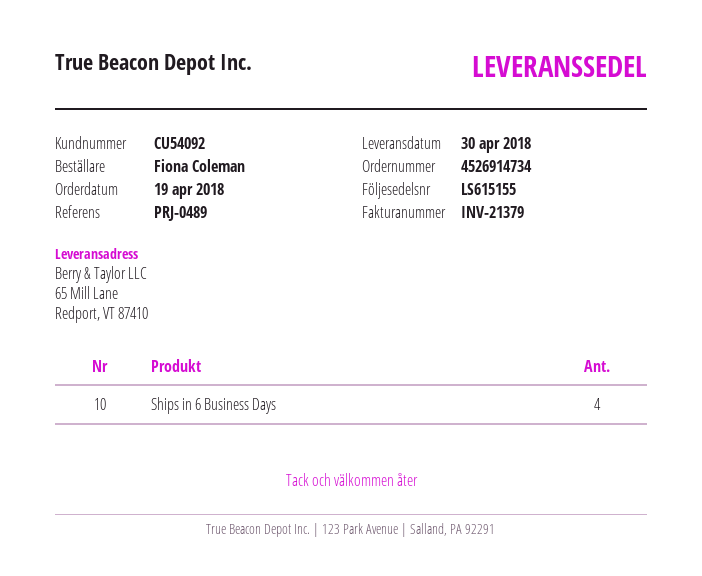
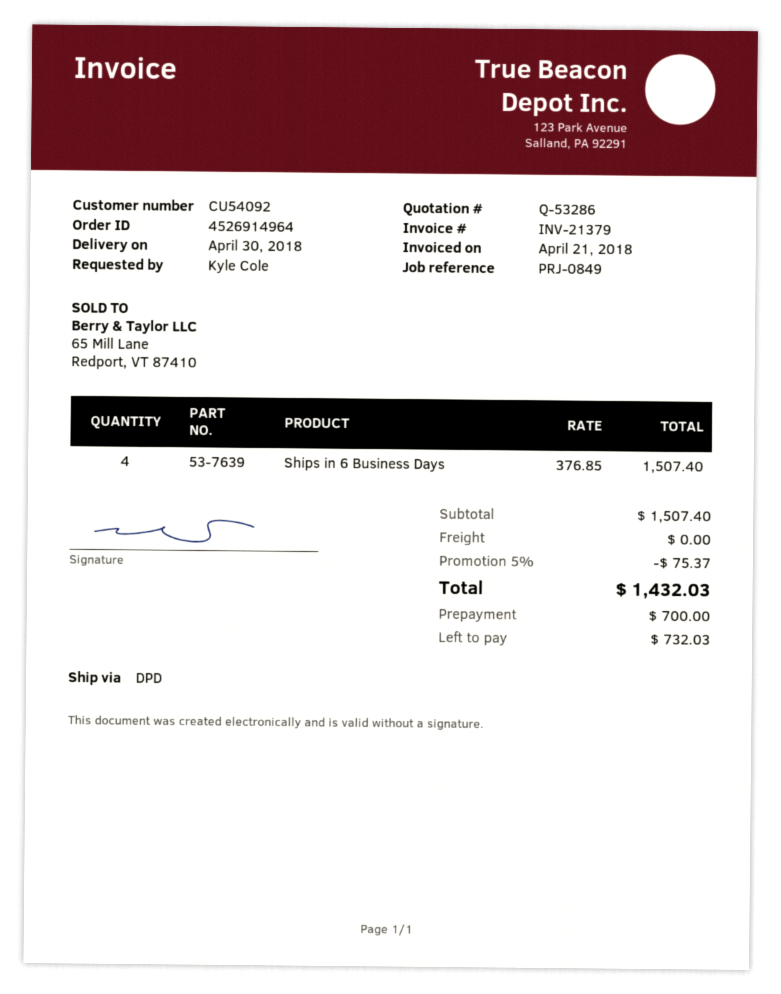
order number: 4526914734 -> 4526914964
reference: PRJ-0489 -> PRJ-0849
ordered by: Fiona Coleman -> Kyle Cole

